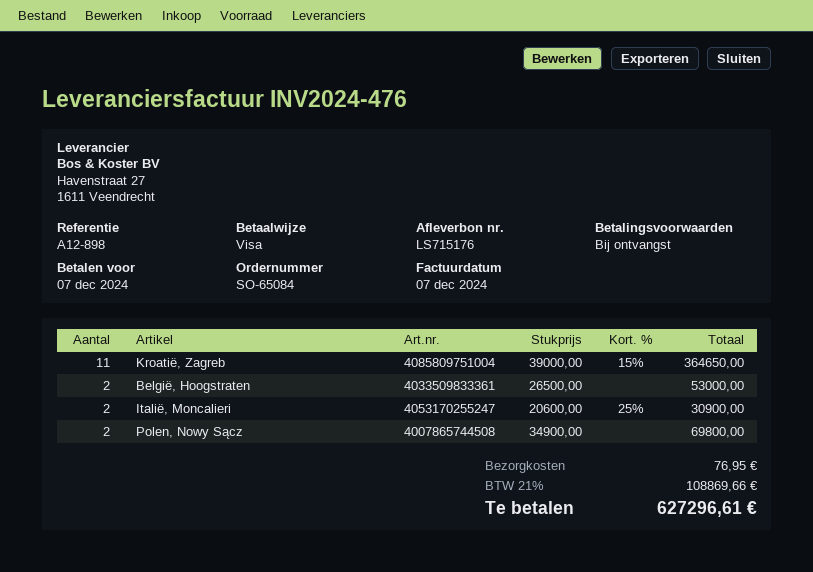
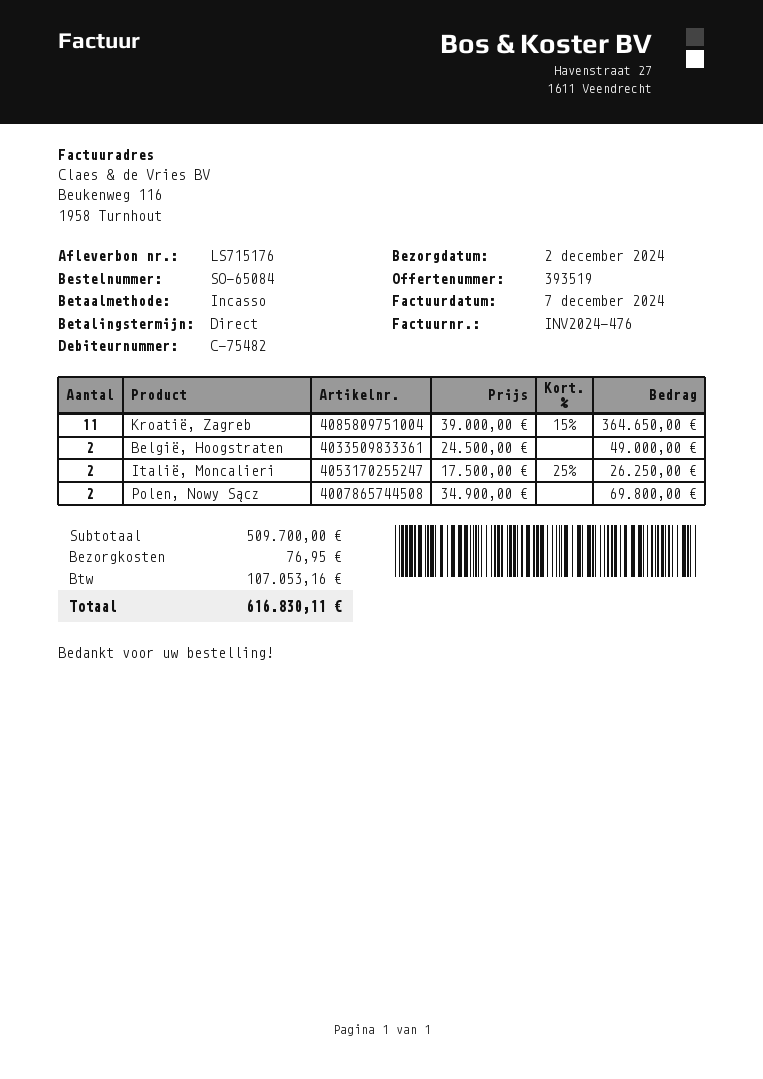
payment method: Visa -> direct debit
België, Hoogstraten: 2 x 26500.00 = 53000.00 -> 2 x 24500.00 = 49000.00
Italië, Moncalieri: 2 x 20600.00 - 25% = 30900.00 -> 2 x 17500.00 - 25% = 26250.00
tax: 108869.66 -> 107053.16
total: 627296.61 -> 616830.11

